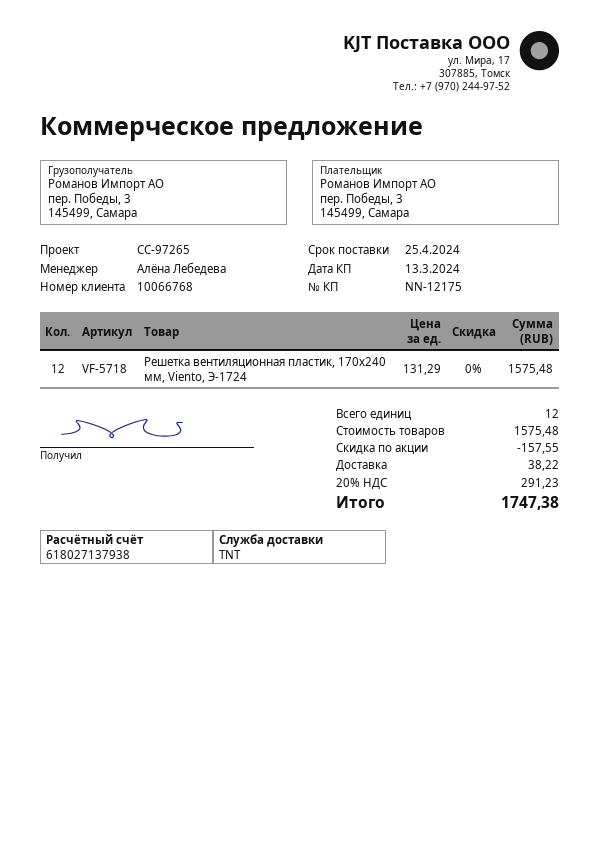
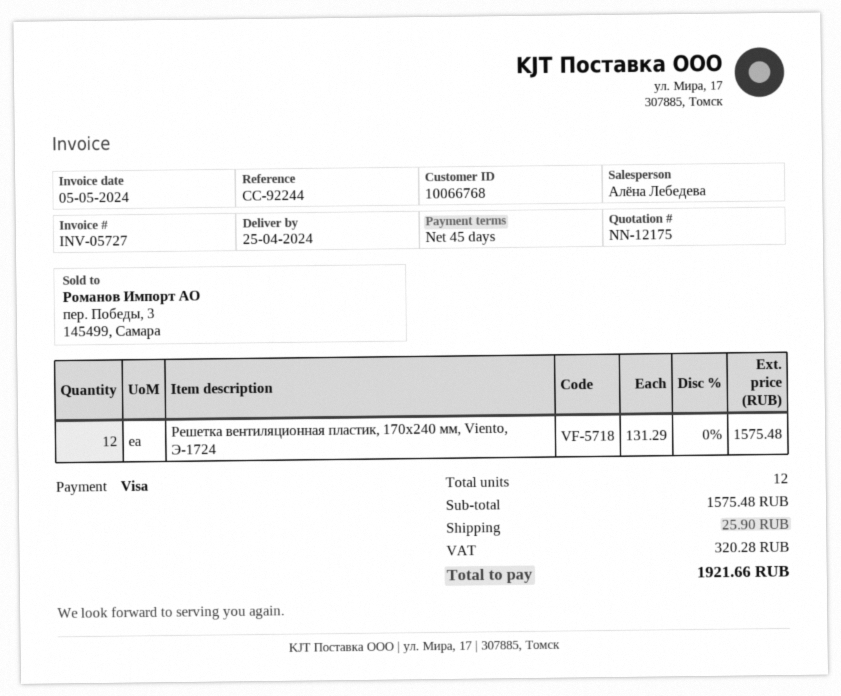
reference: CC-97265 -> CC-92244
discount: 157.55 -> none
shipping: 38.22 -> 25.90
tax: 291.23 -> 320.28
total: 1747.38 -> 1921.66

